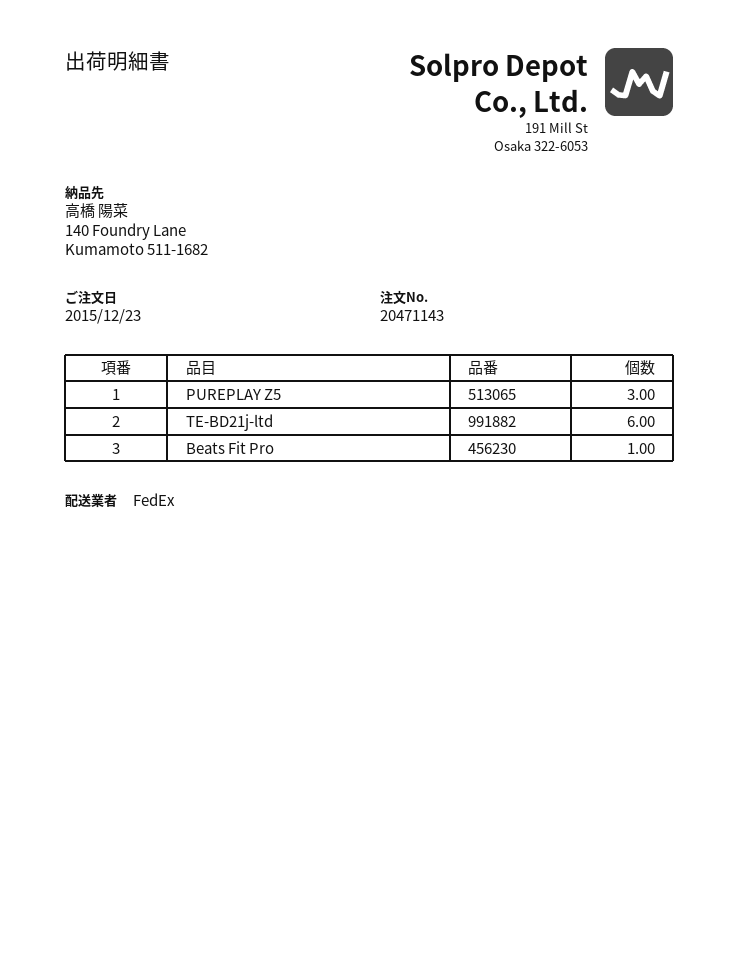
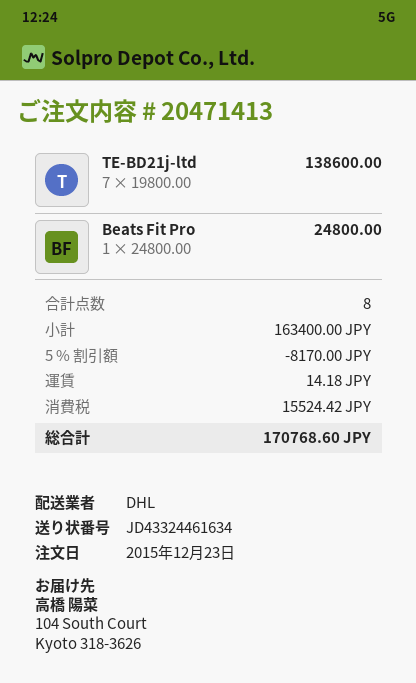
order number: 20471143 -> 20471413
shipping method: FedEx -> DHL
ship to: 140 Foundry Lane, Kumamoto 511-1682 -> 104 South Court, Kyoto 318-3626
PUREPLAY Z5: 3 -> none
TE-BD21j-ltd: 6 -> 7

